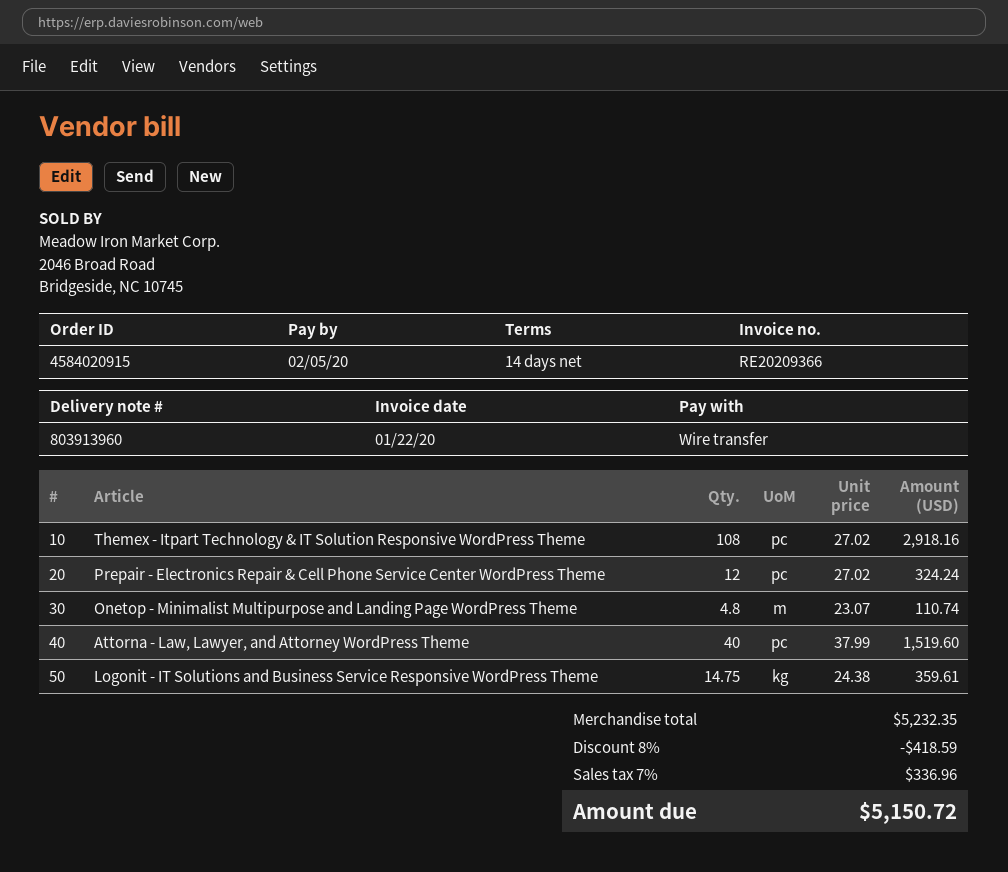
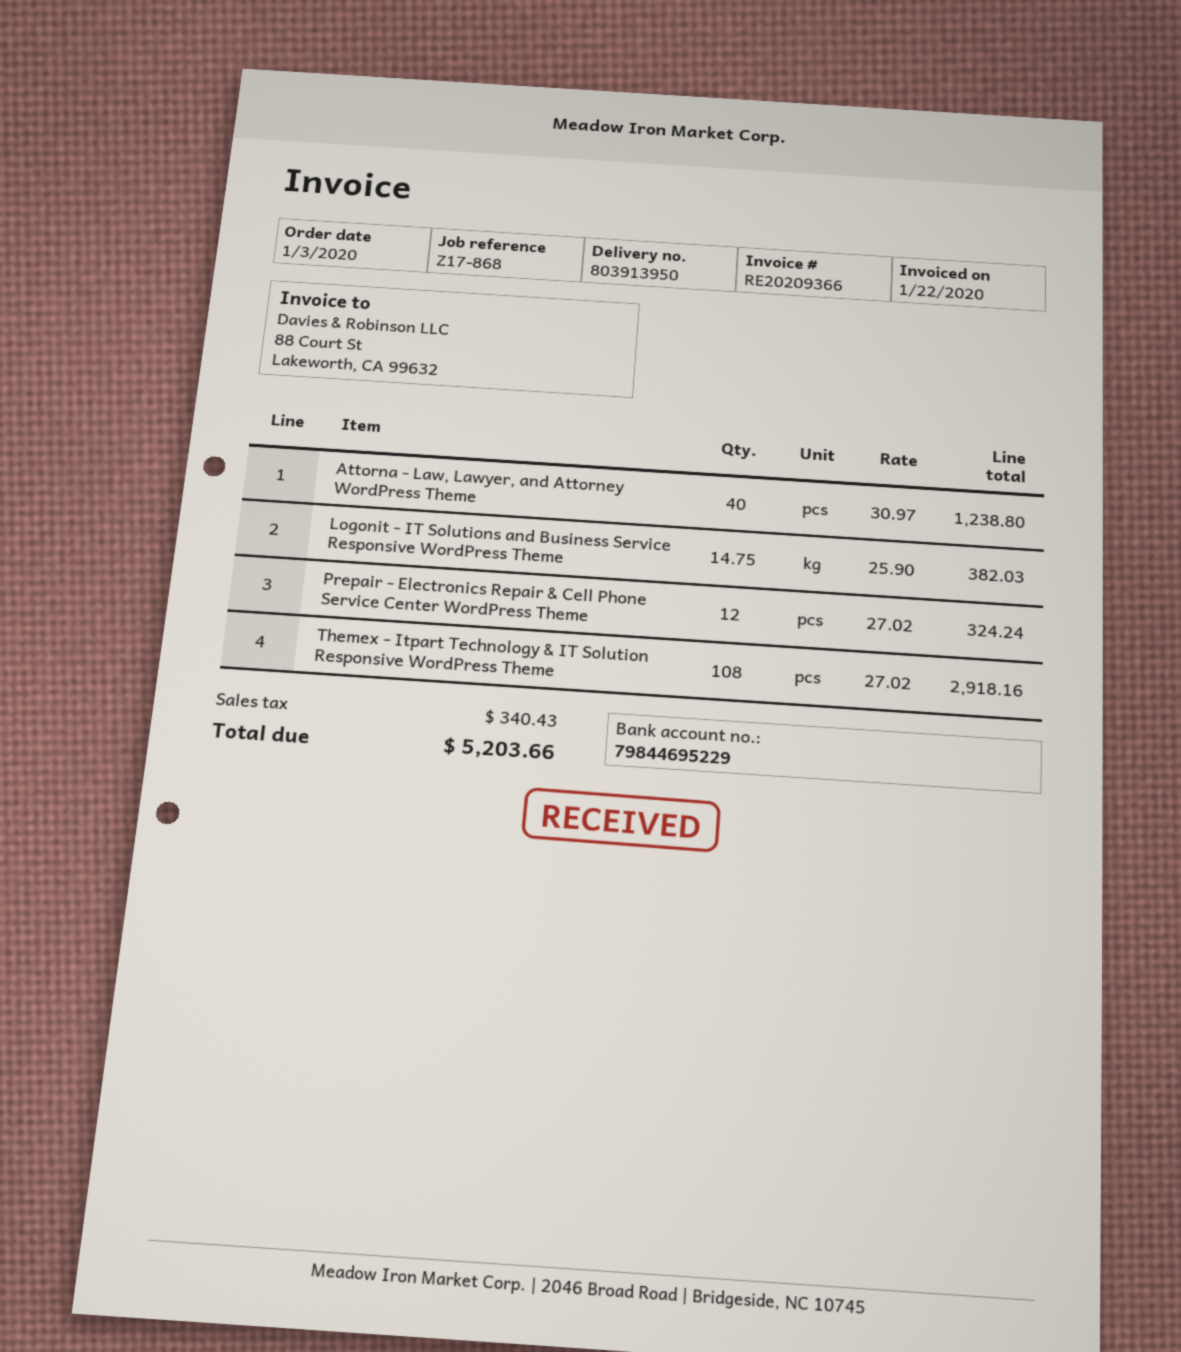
delivery note number: 803913960 -> 803913950
Onetop - Minimalist Multipurpose and Landing Page WordPress Theme: 4.8 x 23.07 = 110.74 -> none
Attorna - Law, Lawyer, and Attorney WordPress Theme: 40 x 37.99 = 1519.60 -> 40 x 30.97 = 1238.80
Logonit - IT Solutions and Business Service Responsive WordPress Theme: 14.75 x 24.38 = 359.61 -> 14.75 x 25.90 = 382.03
discount: 8% = 418.59 -> none
tax: 336.96 -> 340.43
total: 5150.72 -> 5203.66

